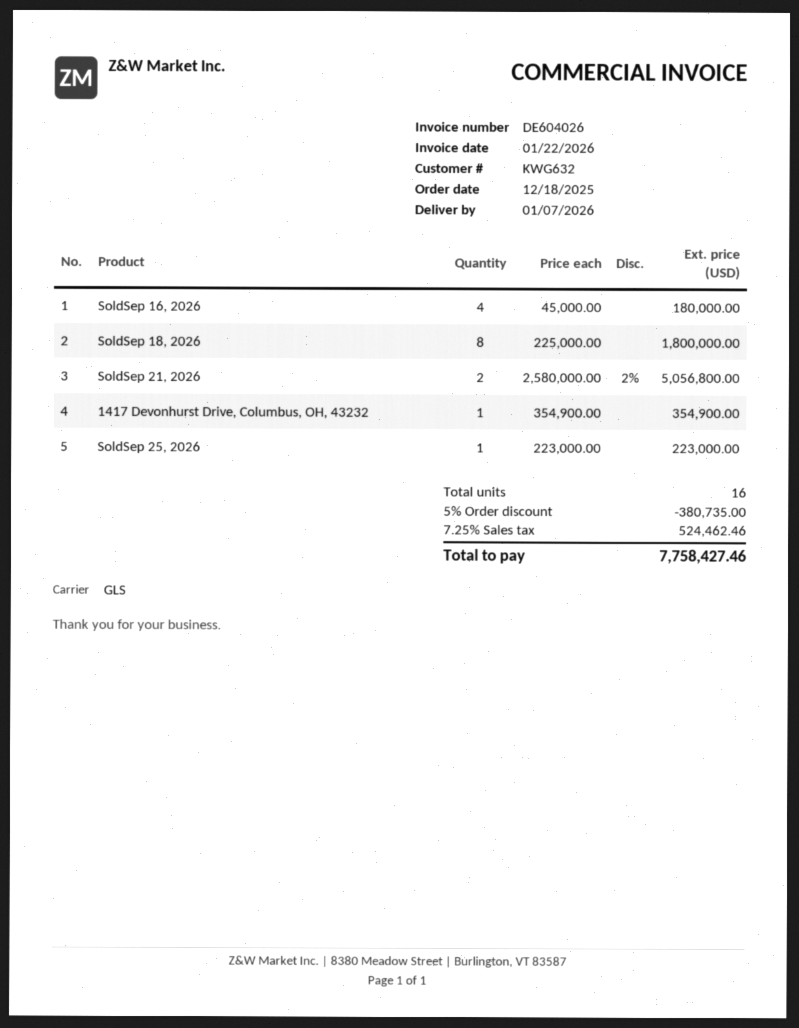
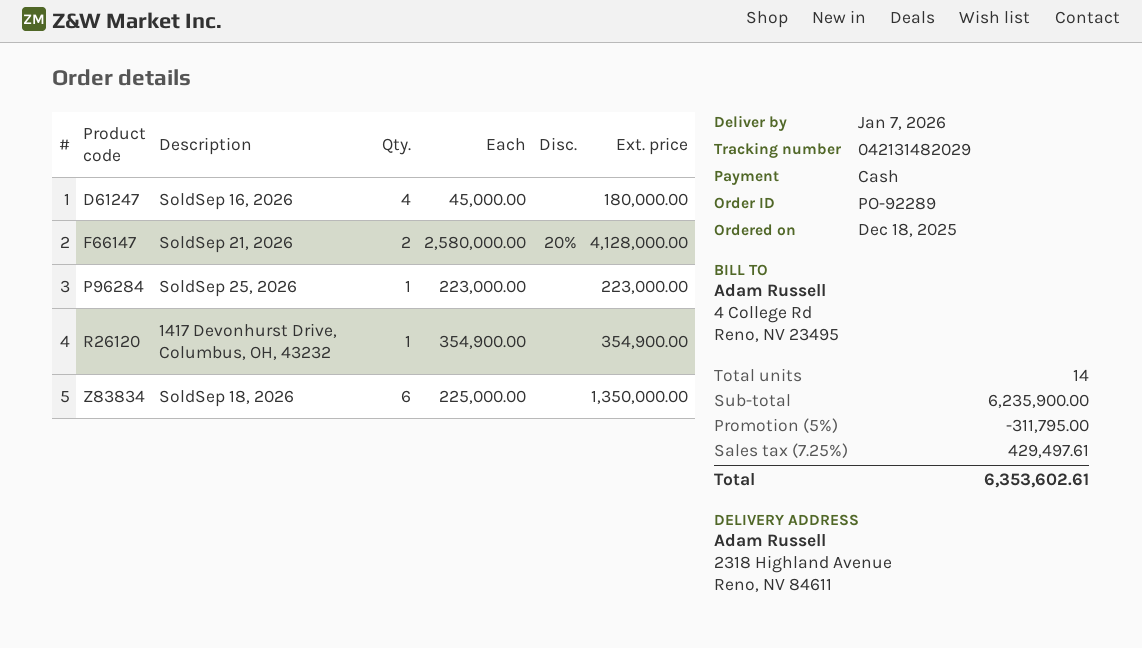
SoldSep 18, 2026: 8 x 225000.00 = 1800000.00 -> 6 x 225000.00 = 1350000.00
SoldSep 21, 2026: 2 x 2580000.00 - 2% = 5056800.00 -> 2 x 2580000.00 - 20% = 4128000.00
total quantity: 16 -> 14
discount: 5% = 380735.00 -> 5% = 311795.00
tax: 7.25% = 524462.46 -> 7.25% = 429497.61
total: 7758427.46 -> 6353602.61

